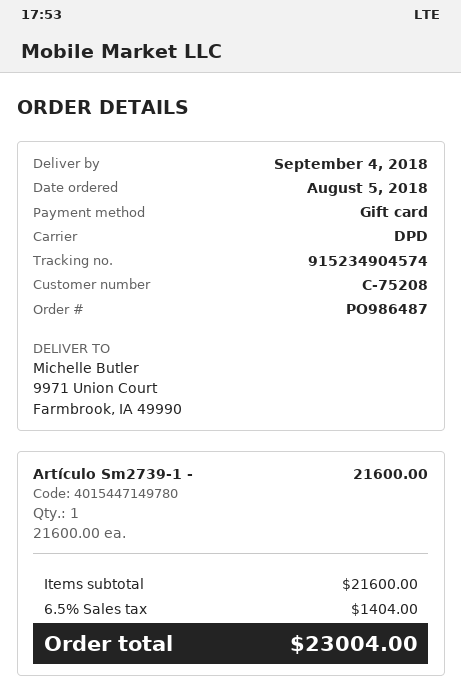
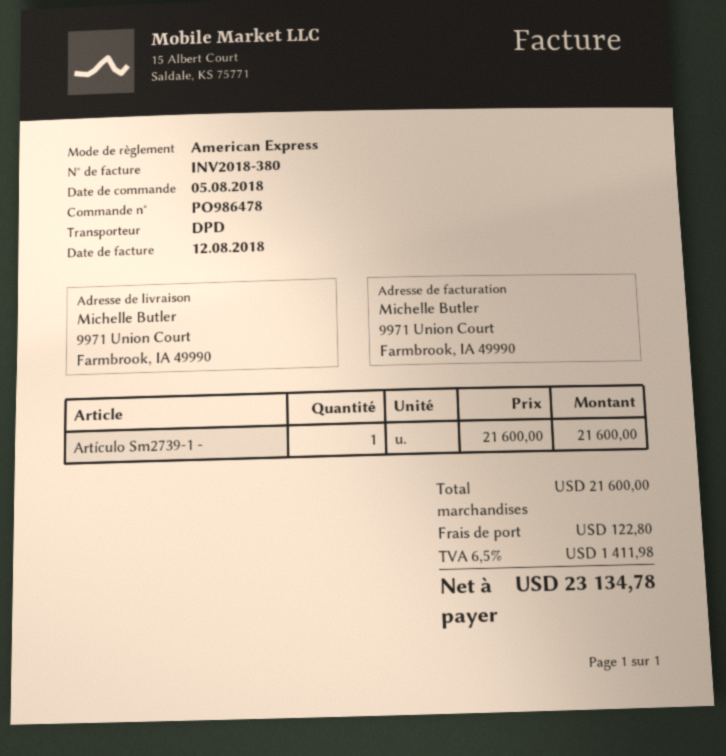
order number: PO986487 -> PO986478
payment method: gift card -> American Express
shipping: none -> 122.80
tax: 6.5% = 1404.00 -> 6.5% = 1411.98
total: 23004.00 -> 23134.78

